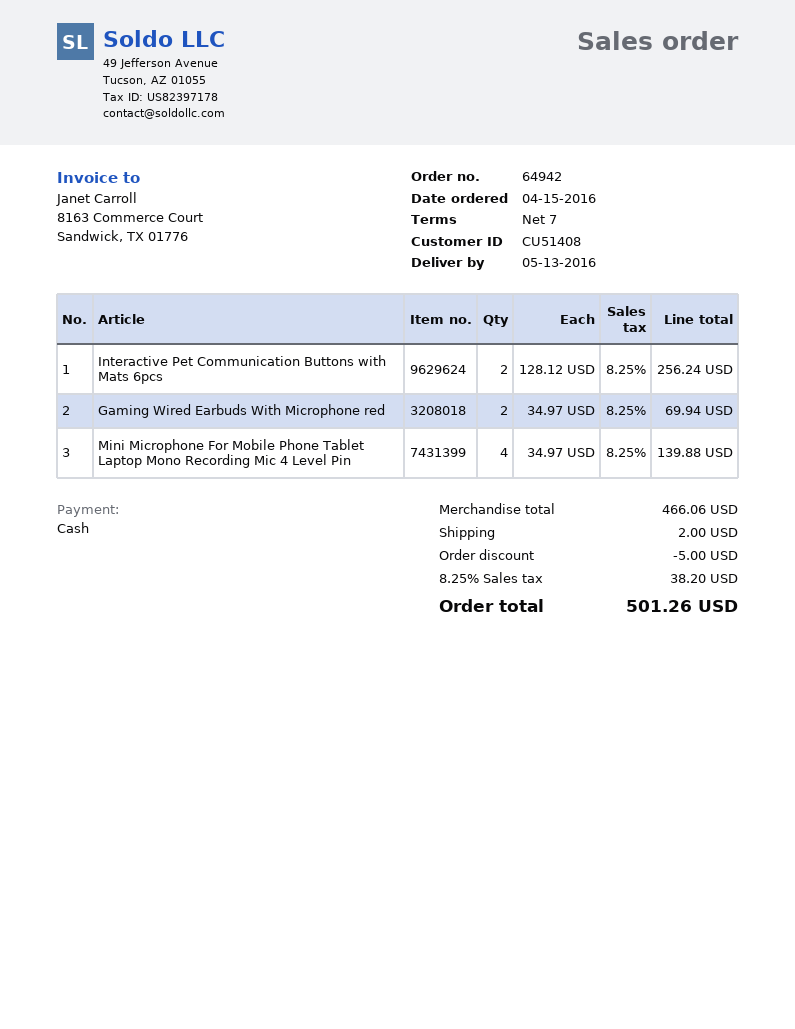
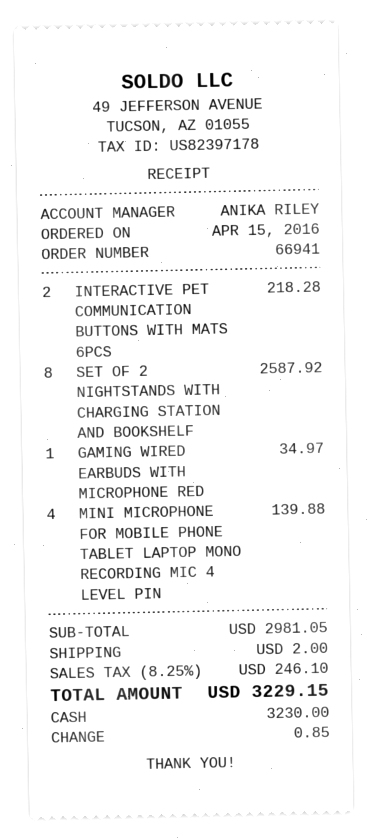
order number: 64942 -> 66941
Interactive Pet Communication Buttons with Mats 6pcs: 2 for 256.24 -> 2 for 218.28
Gaming Wired Earbuds With Microphone red: 2 for 69.94 -> 1 for 34.97
SET OF 2 NIGHTSTANDS WITH CHARGING STATION AND BOOKSHELF: none -> 8 for 2587.92
subtotal: 466.06 -> 2981.05
discount: 5.00 -> none
tax: 8.25% = 38.20 -> 8.25% = 246.10
total: 501.26 -> 3229.15

